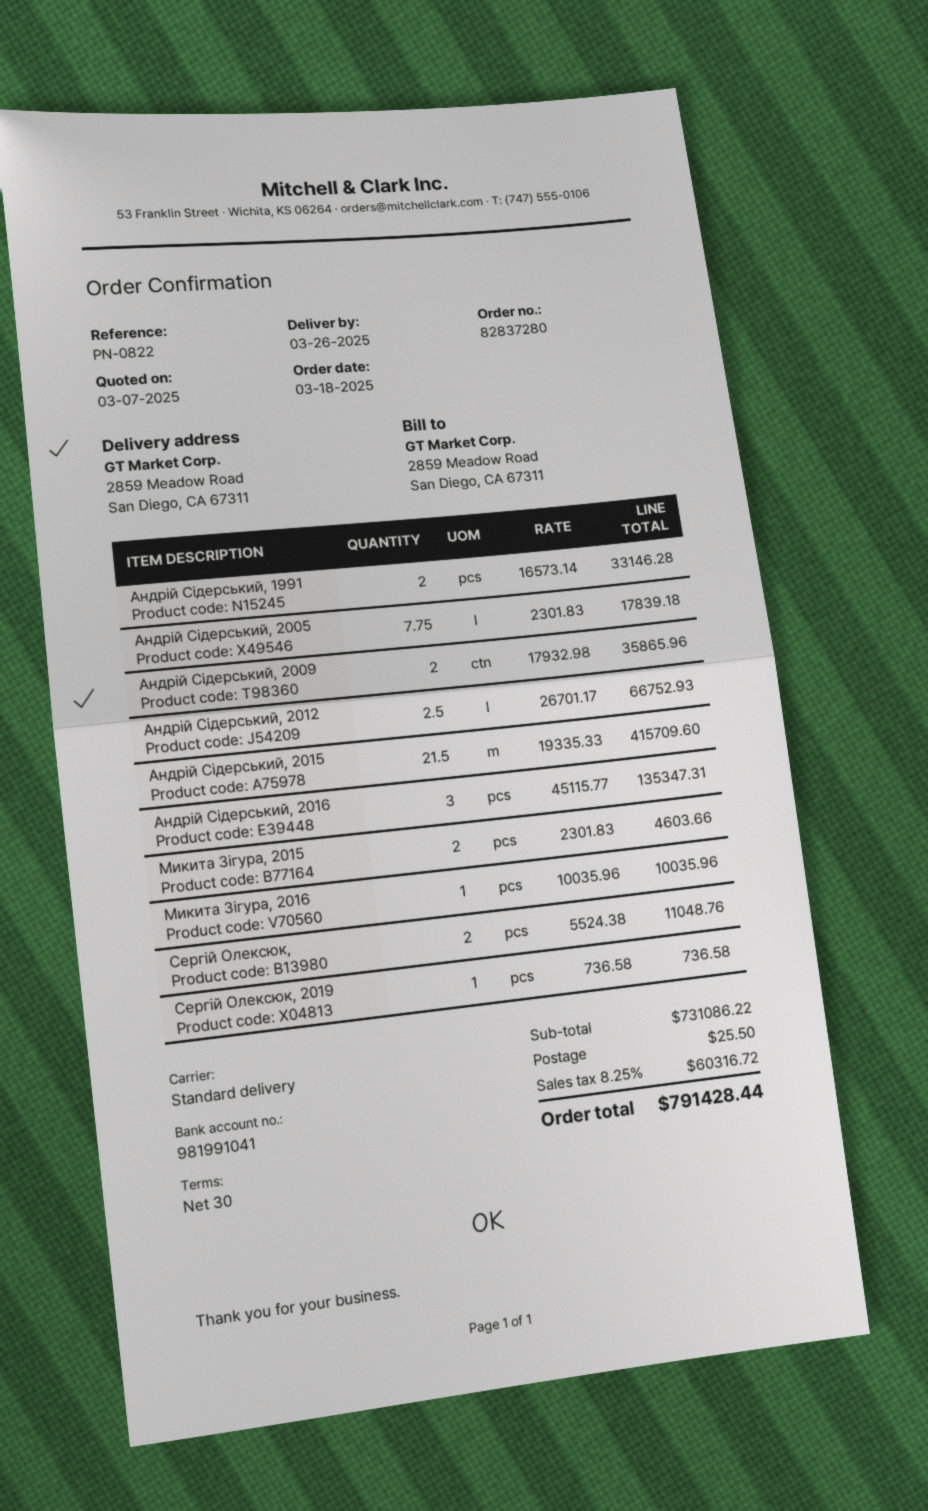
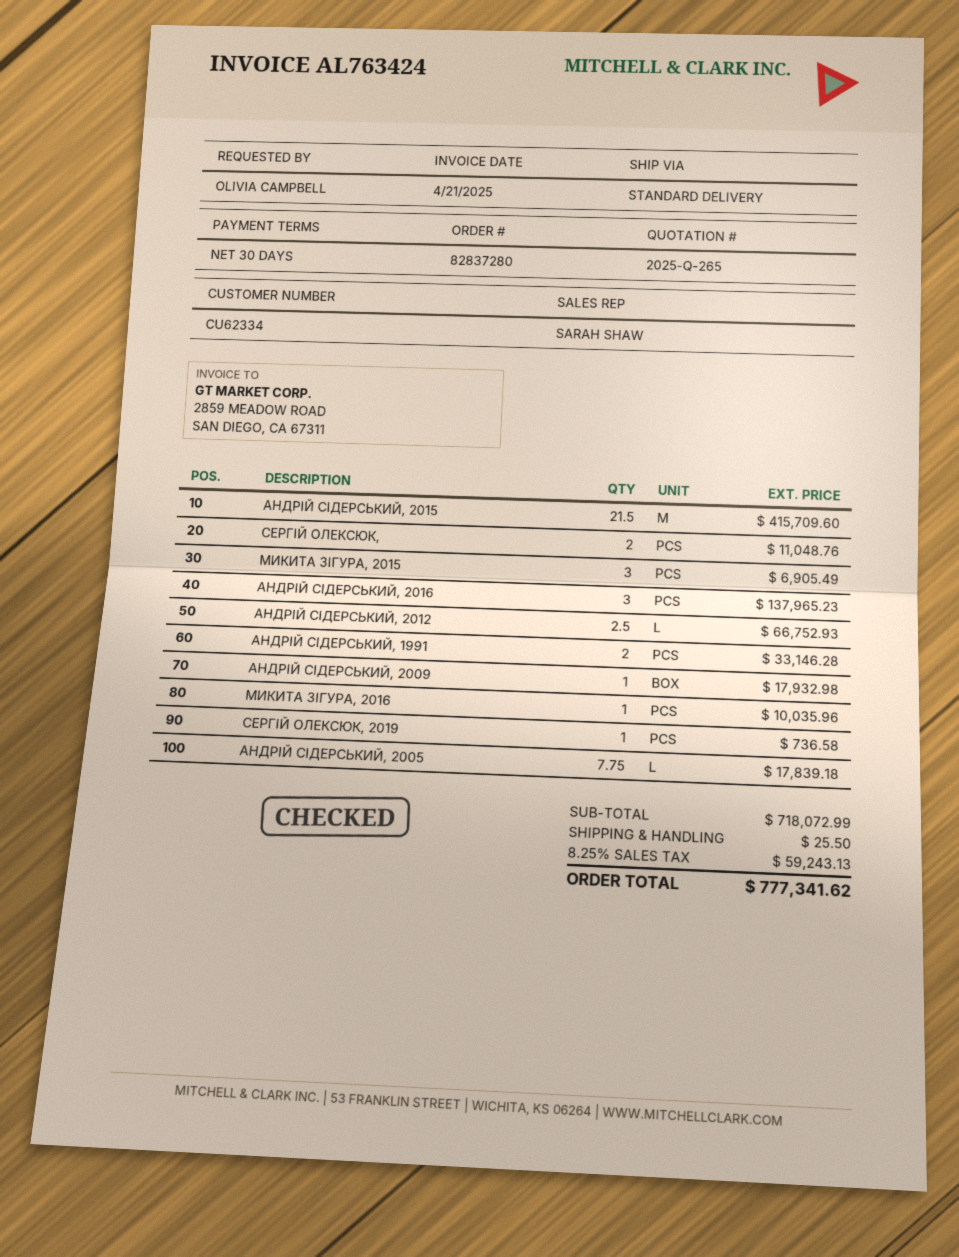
Андрій Сідерський, 2009: 2 for 35865.96 -> 1 for 17932.98
Андрій Сідерський, 2016: 3 for 135347.31 -> 3 for 137965.23
Микита Зігура, 2015: 2 for 4603.66 -> 3 for 6905.49
subtotal: 731086.22 -> 718072.99
tax: 8.25% = 60316.72 -> 8.25% = 59243.13
total: 791428.44 -> 777341.62

